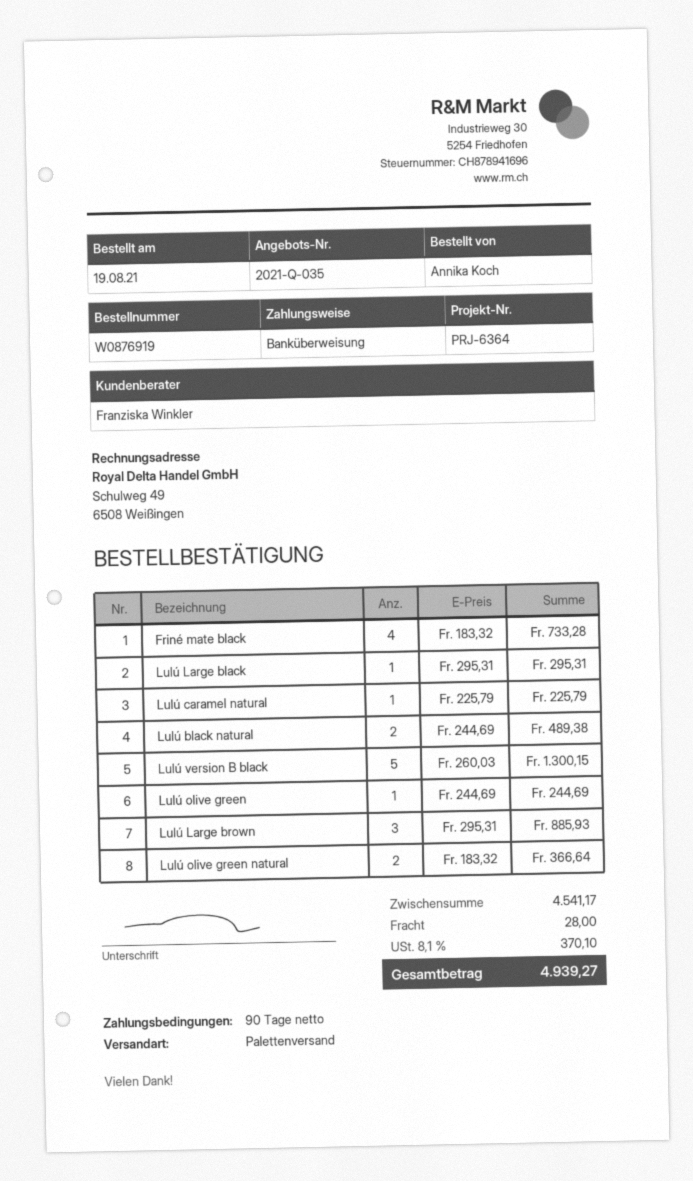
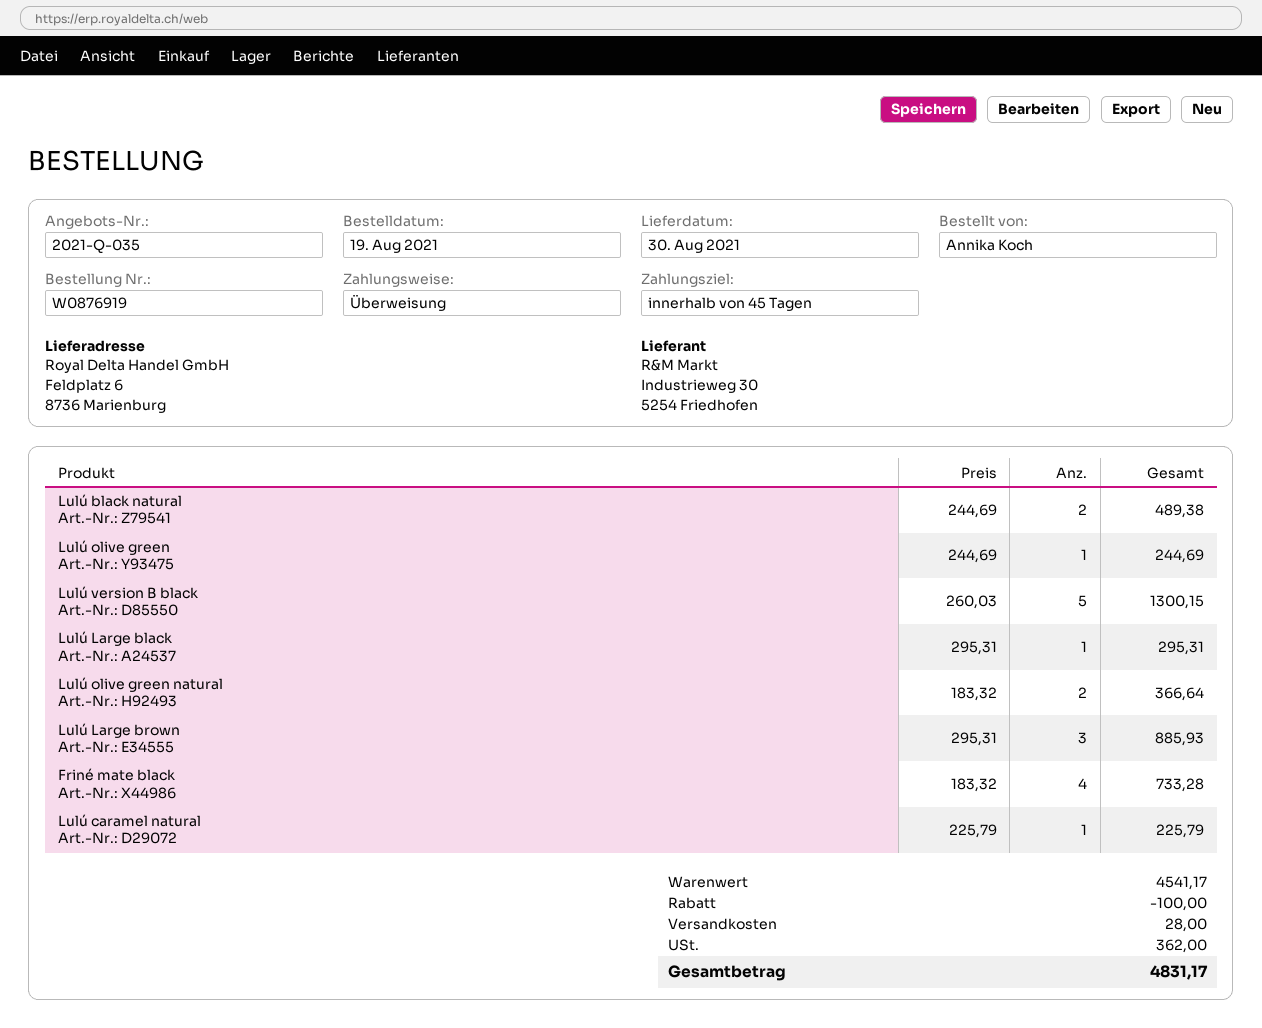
payment terms: 90 days -> 45 days
discount: none -> 100.00
tax: 370.10 -> 362.00
total: 4939.27 -> 4831.17

